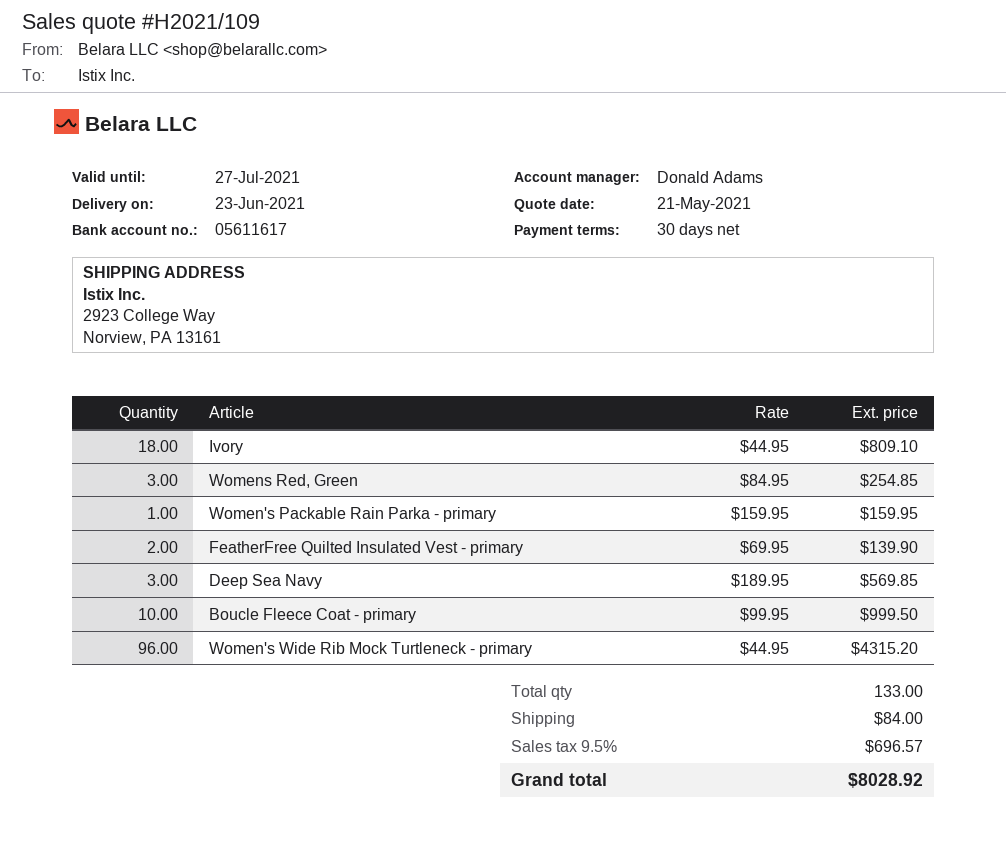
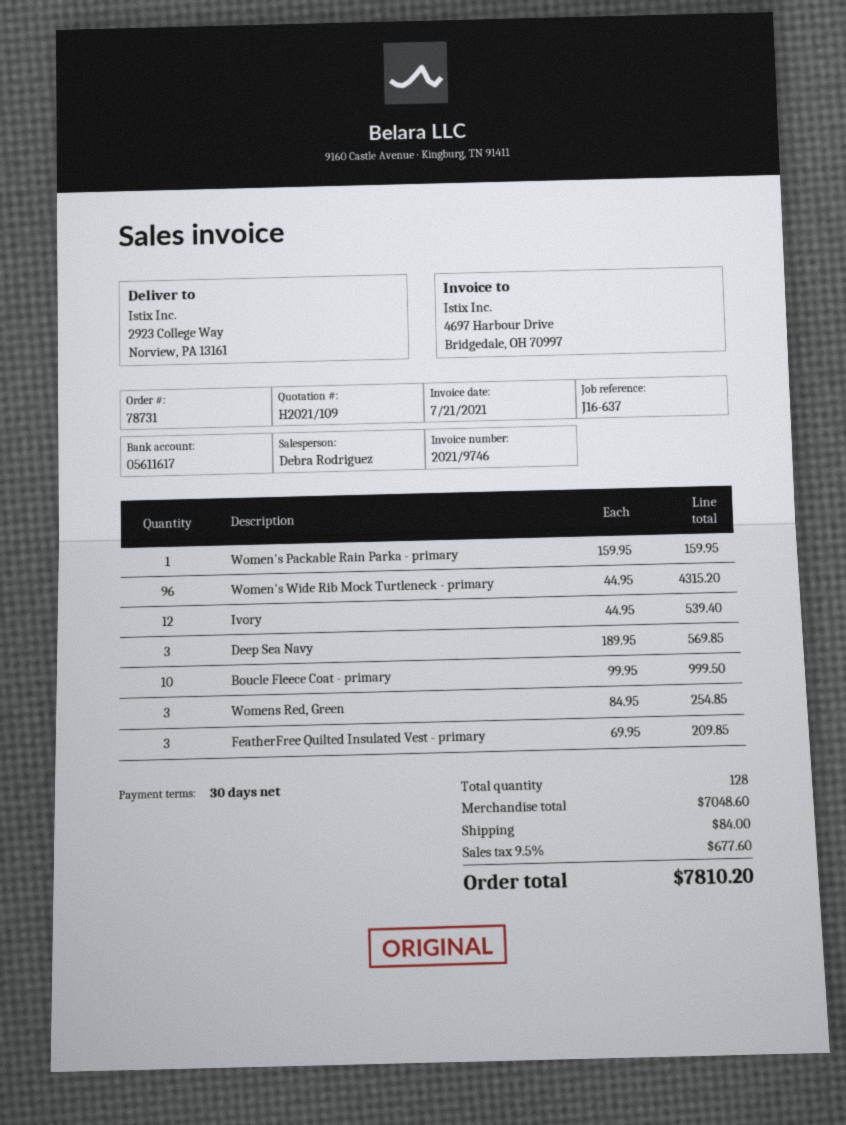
sales rep: Donald Adams -> Debra Rodriguez
Ivory: 18 x 44.95 = 809.10 -> 12 x 44.95 = 539.40
FeatherFree Quilted Insulated Vest - primary: 2 x 69.95 = 139.90 -> 3 x 69.95 = 209.85
total quantity: 133 -> 128
tax: 9.5% = 696.57 -> 9.5% = 677.60
total: 8028.92 -> 7810.20

